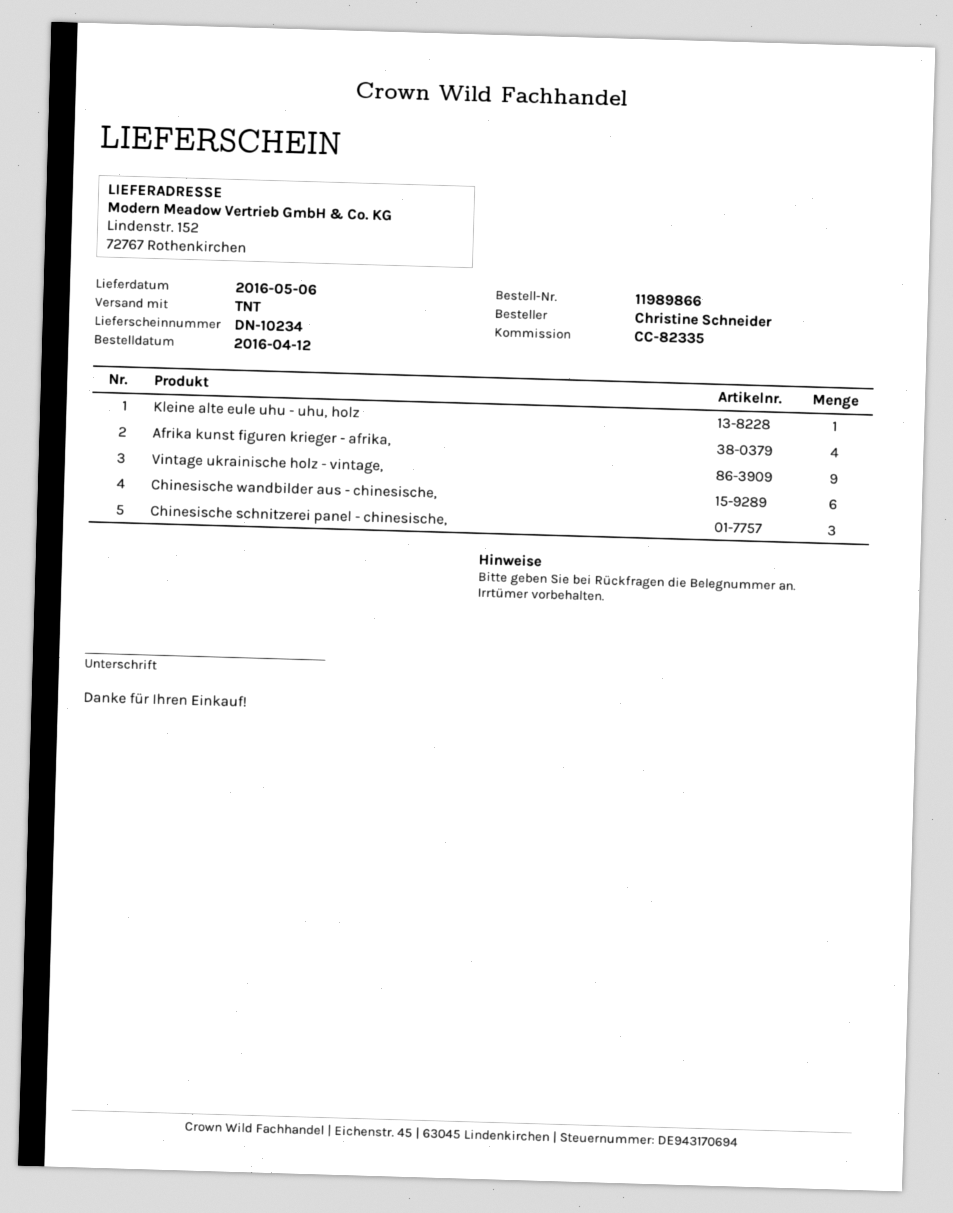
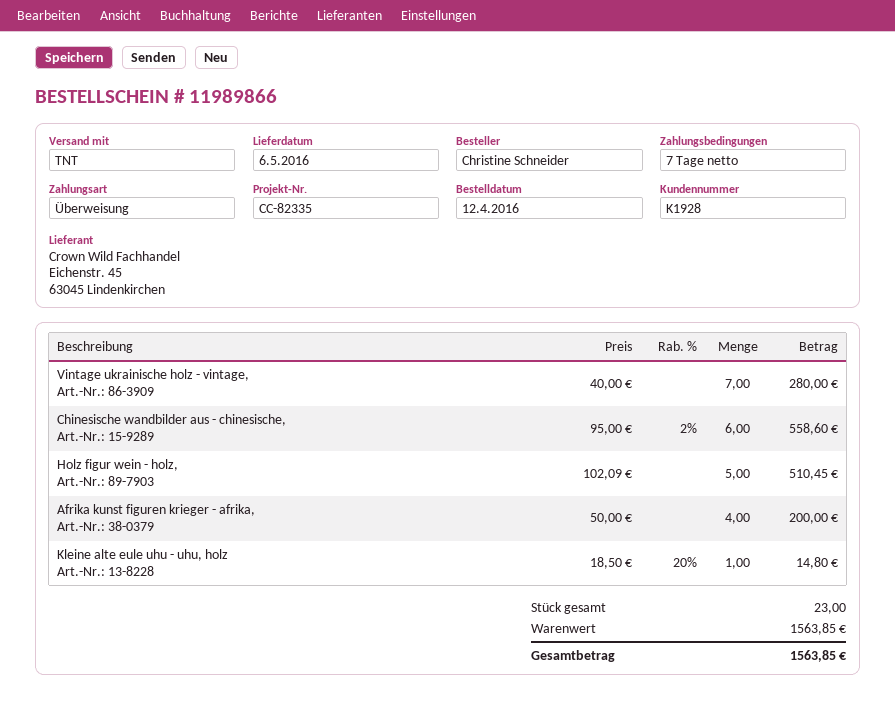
Vintage ukrainische holz - vintage,: 9 -> 7
Chinesische schnitzerei panel - chinesische,: 3 -> none
Holz figur wein - holz,: none -> 5

